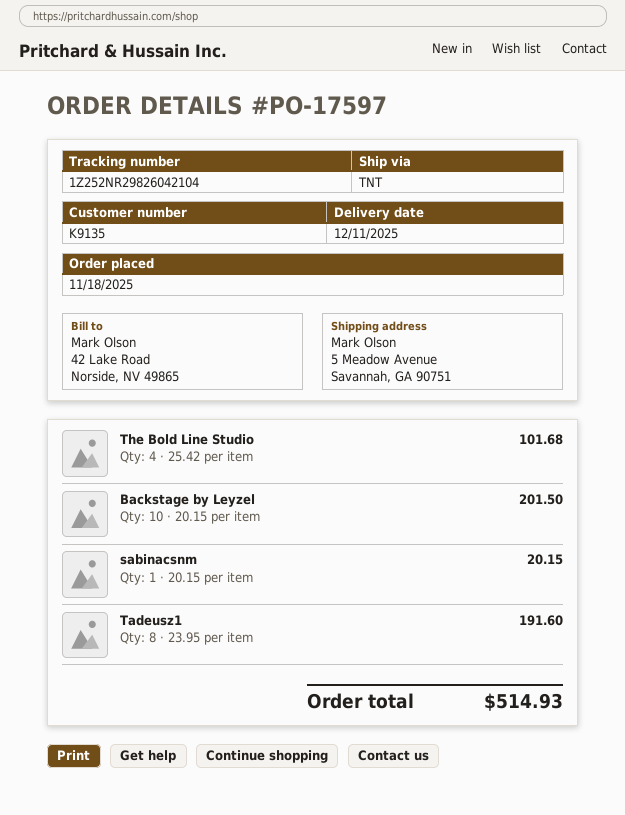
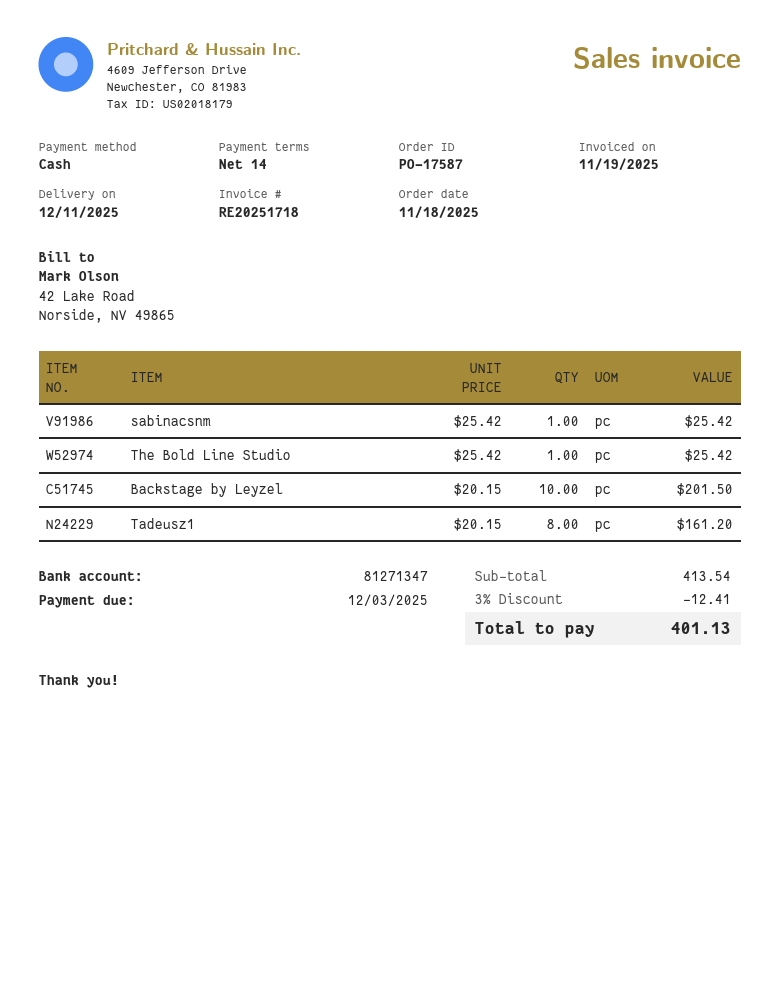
order number: PO-17597 -> PO-17587
The Bold Line Studio: 4 x 25.42 = 101.68 -> 1 x 25.42 = 25.42
sabinacsnm: 1 x 20.15 = 20.15 -> 1 x 25.42 = 25.42
Tadeusz1: 8 x 23.95 = 191.60 -> 8 x 20.15 = 161.20
discount: none -> 3% = 12.41
total: 514.93 -> 401.13

